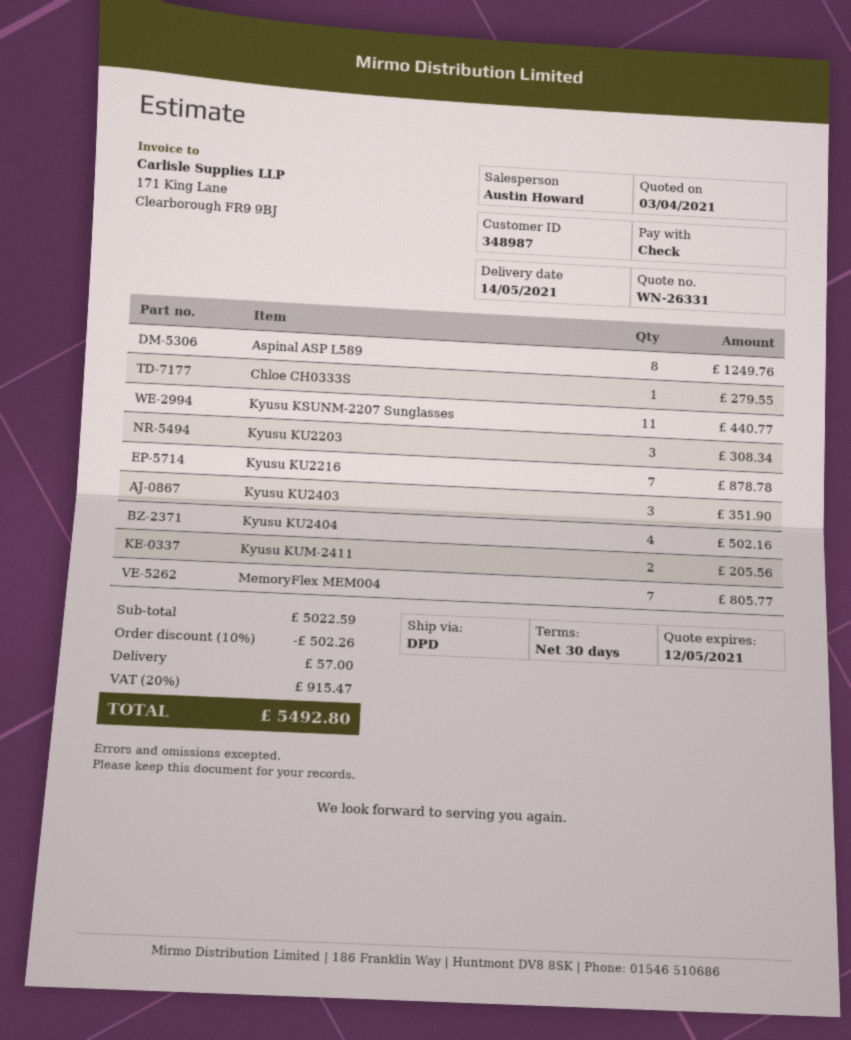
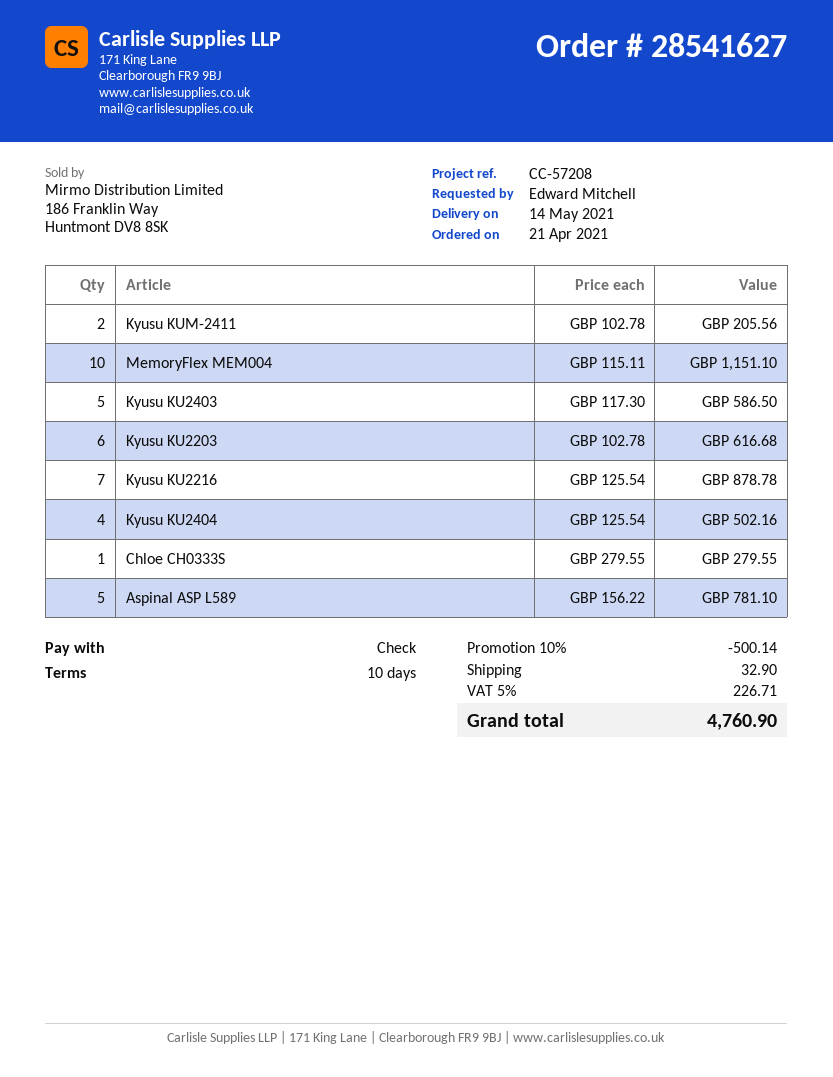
payment terms: 30 days -> 10 days
Aspinal ASP L589: 8 for 1249.76 -> 5 for 781.10
Kyusu KSUNM-2207 Sunglasses: 11 for 440.77 -> none
Kyusu KU2203: 3 for 308.34 -> 6 for 616.68
Kyusu KU2403: 3 for 351.90 -> 5 for 586.50
MemoryFlex MEM004: 7 for 805.77 -> 10 for 1151.10
discount: 10% = 502.26 -> 10% = 500.14
shipping: 57.00 -> 32.90
tax: 20% = 915.47 -> 5% = 226.71
total: 5492.80 -> 4760.90

